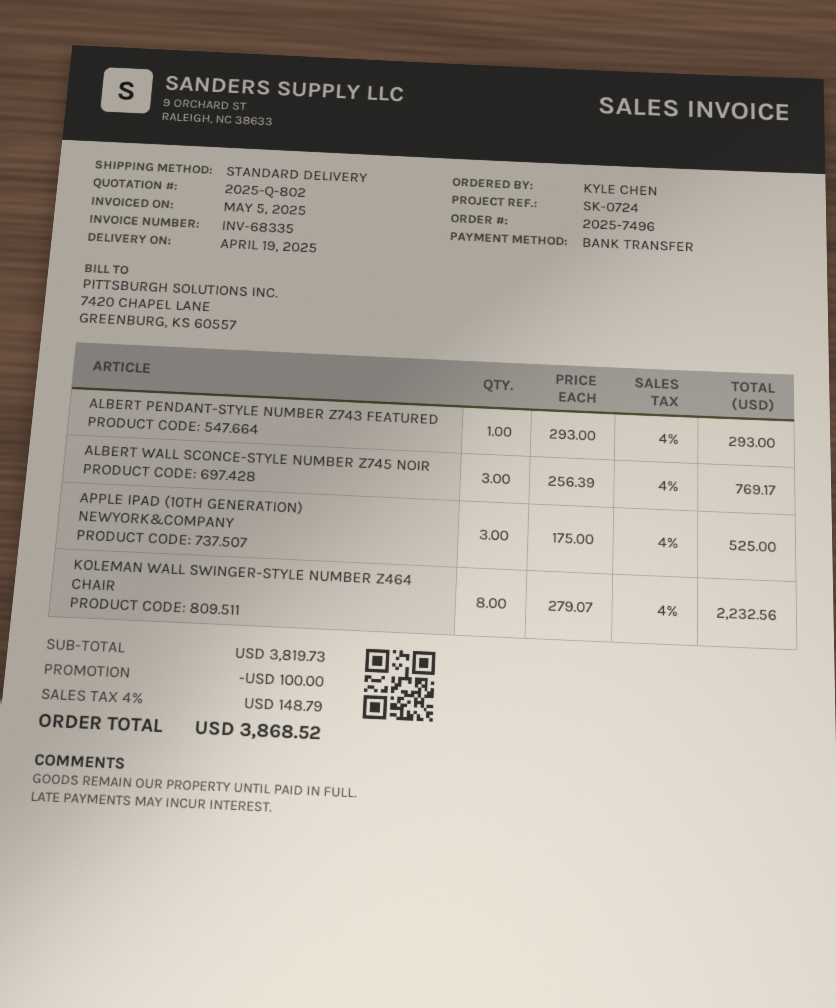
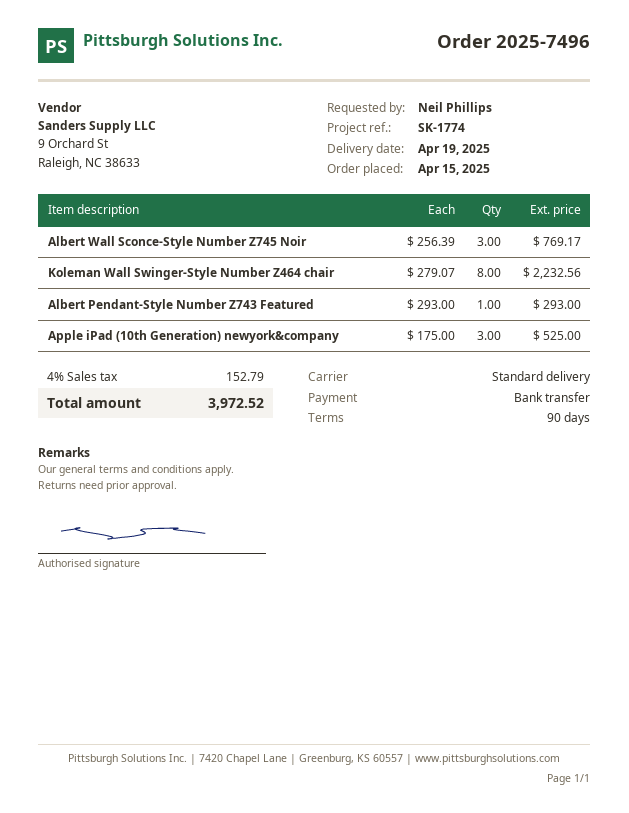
reference: SK-0724 -> SK-1774
ordered by: KYLE CHEN -> Neil Phillips
discount: 100.00 -> none
tax: 4% = 148.79 -> 4% = 152.79
total: 3868.52 -> 3972.52

